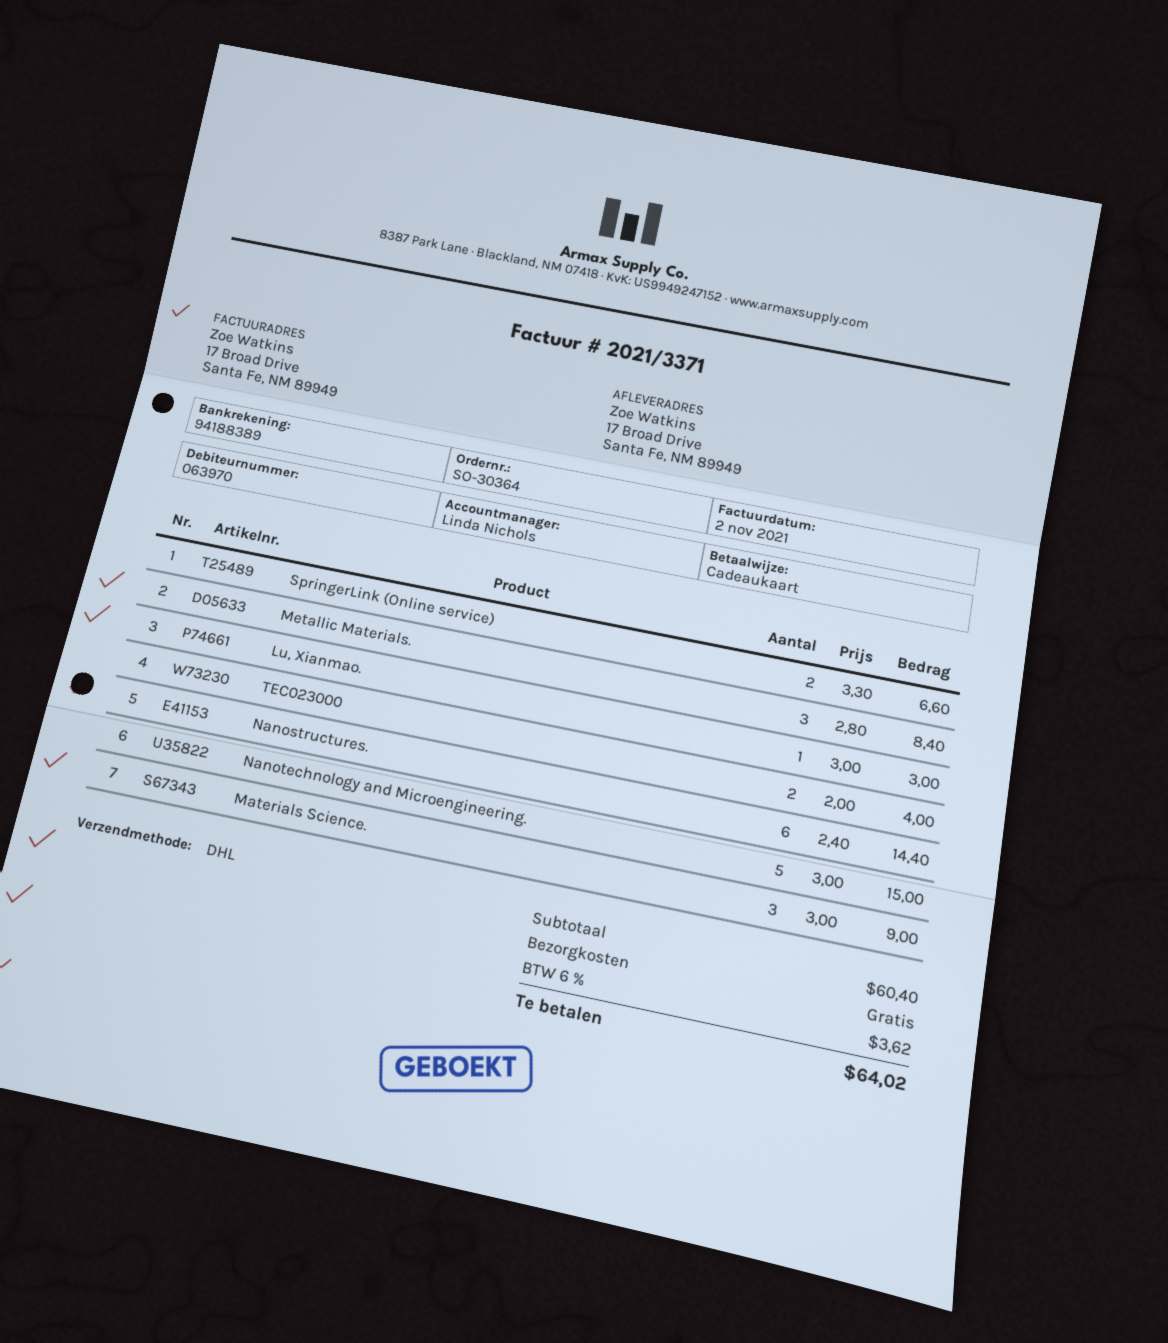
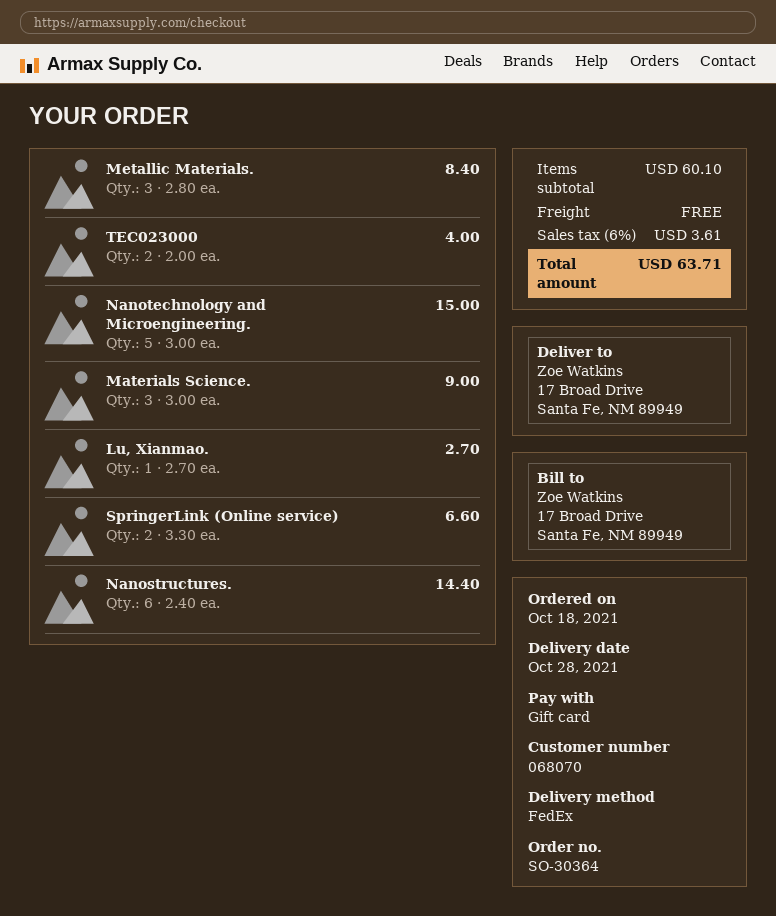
customer number: 063970 -> 068070
shipping method: DHL -> FedEx
Lu, Xianmao.: 1 x 3.00 = 3.00 -> 1 x 2.70 = 2.70
subtotal: 60.40 -> 60.10
tax: 6% = 3.62 -> 6% = 3.61
total: 64.02 -> 63.71

